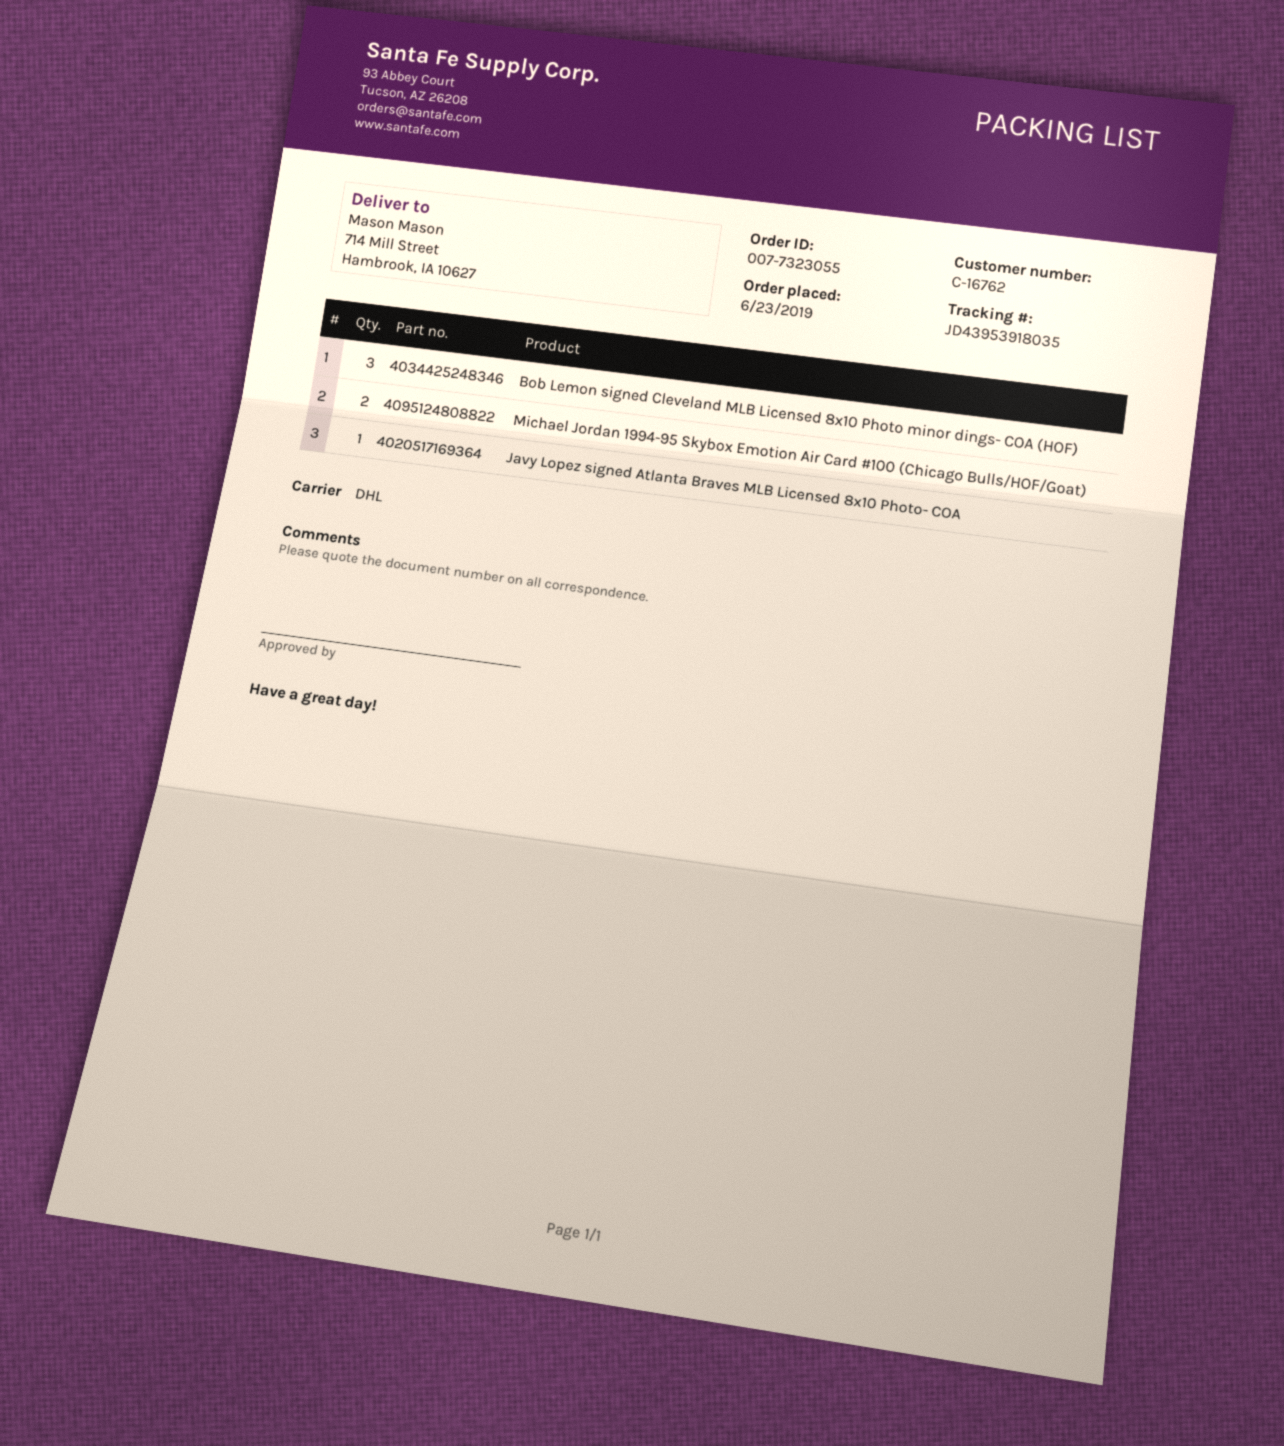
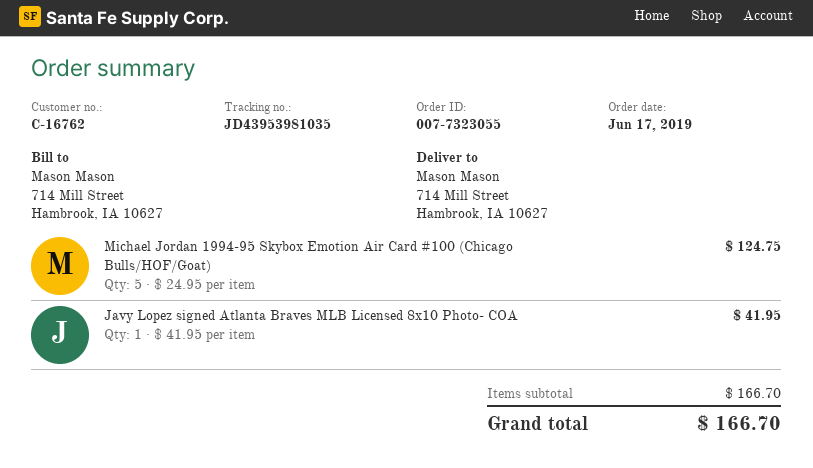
order date: 2019-06-23 -> 2019-06-17
tracking number: JD43953918035 -> JD43953981035
Bob Lemon signed Cleveland MLB Licensed 8x10 Photo minor dings- COA (HOF): 3 -> none
Michael Jordan 1994-95 Skybox Emotion Air Card #100 (Chicago Bulls/HOF/Goat): 2 -> 5

